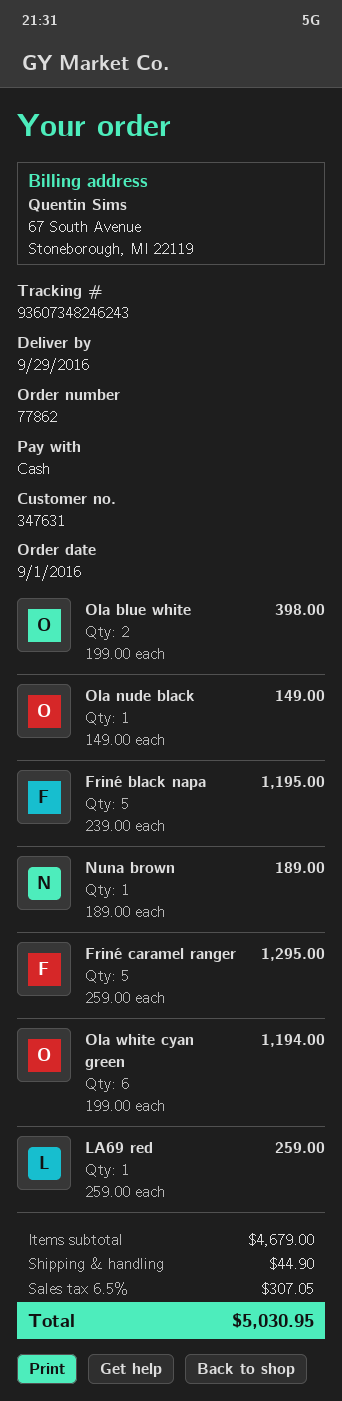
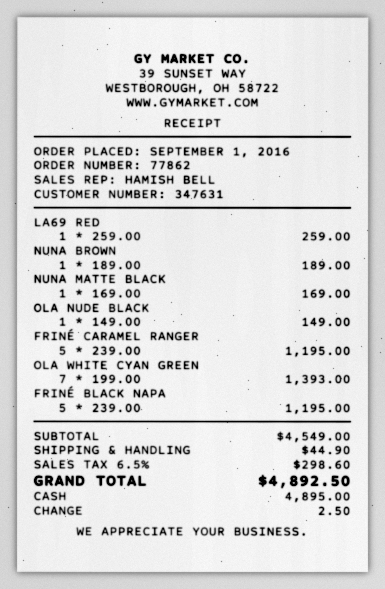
Ola blue white: 2 x 199.00 = 398.00 -> none
Friné caramel ranger: 5 x 259.00 = 1295.00 -> 5 x 239.00 = 1195.00
Ola white cyan green: 6 x 199.00 = 1194.00 -> 7 x 199.00 = 1393.00
NUNA MATTE BLACK: none -> 1 x 169.00 = 169.00
subtotal: 4679.00 -> 4549.00
tax: 6.5% = 307.05 -> 6.5% = 298.60
total: 5030.95 -> 4892.50

